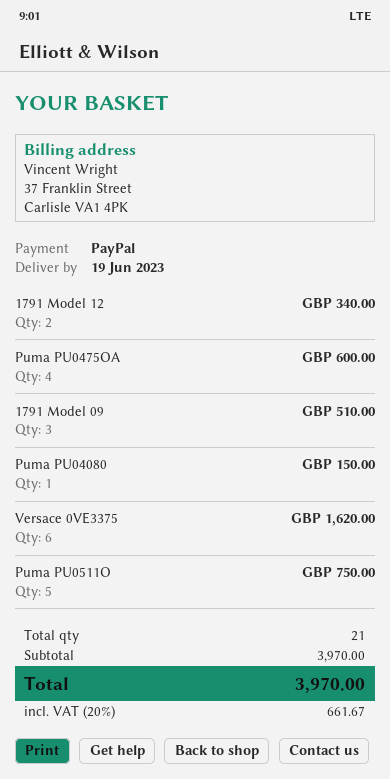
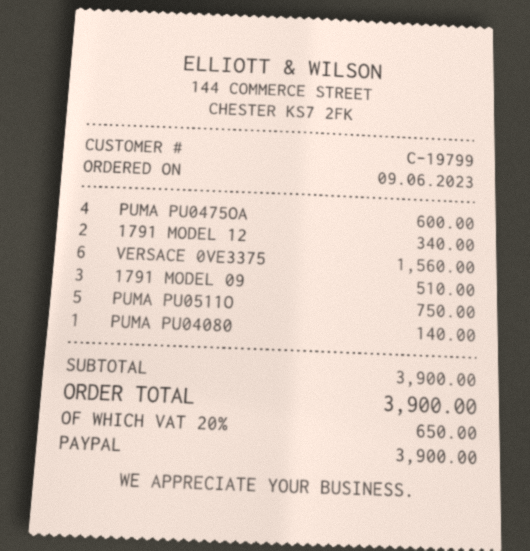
Puma PU04080: 1 for 150.00 -> 1 for 140.00
Versace 0VE3375: 6 for 1620.00 -> 6 for 1560.00
subtotal: 3970.00 -> 3900.00
tax: 20% = 661.67 -> 20% = 650.00
total: 3970.00 -> 3900.00

